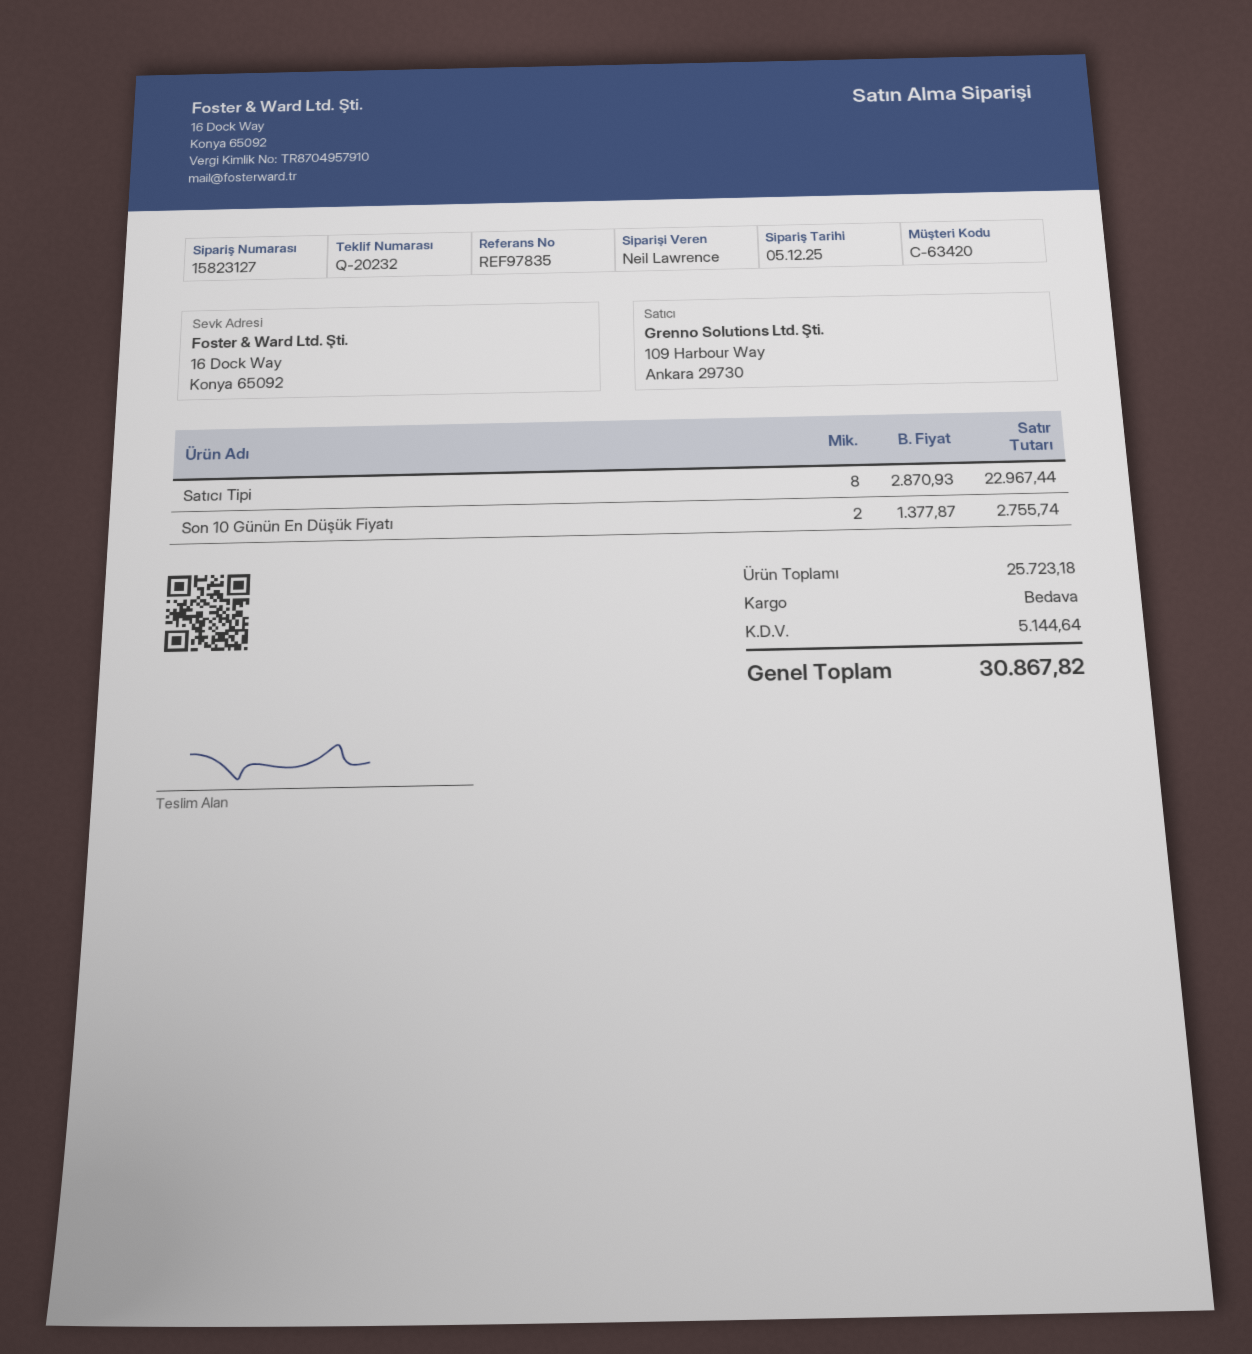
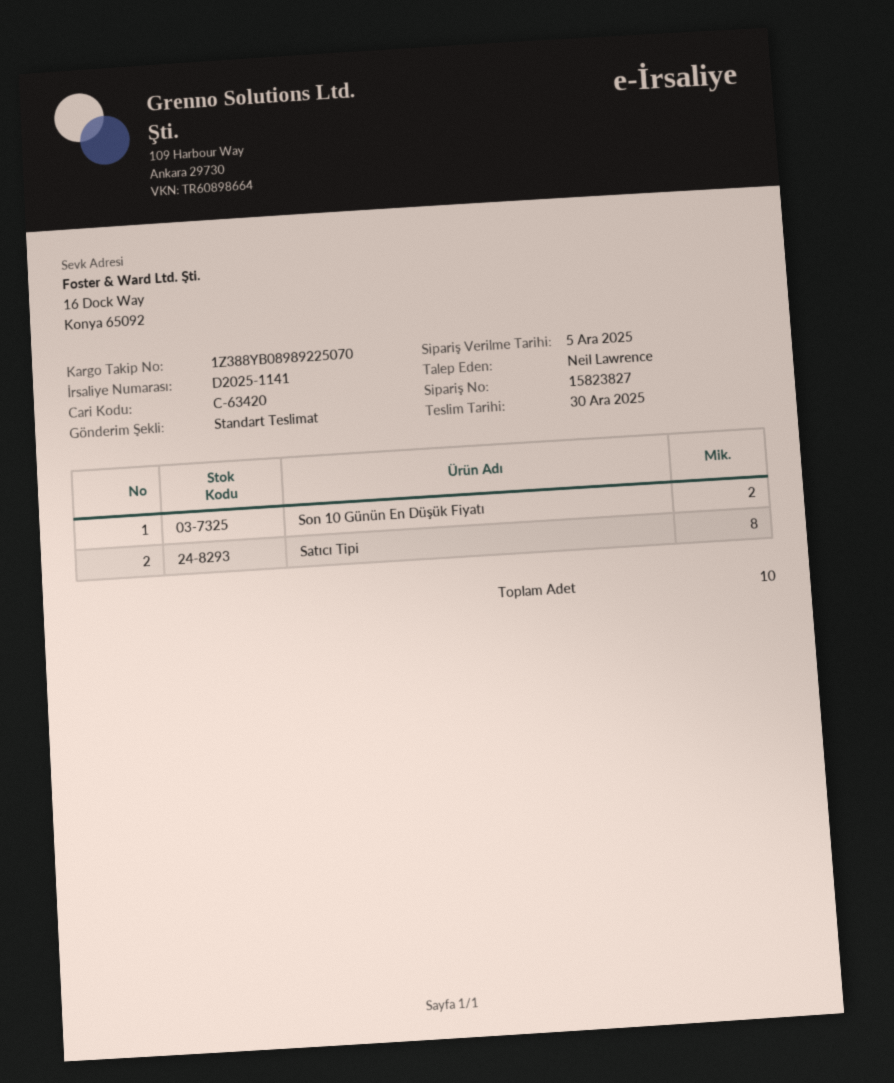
order number: 15823127 -> 15823827

